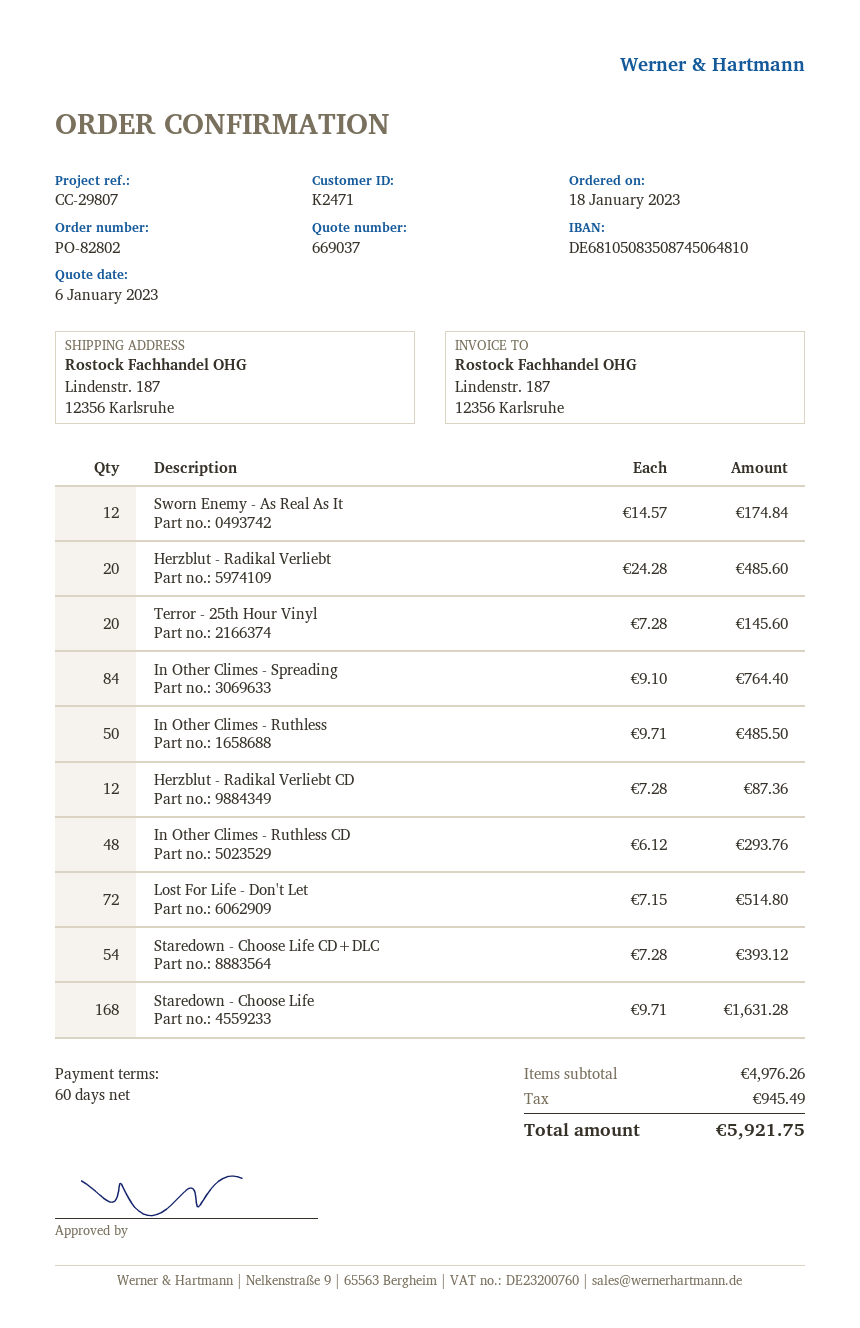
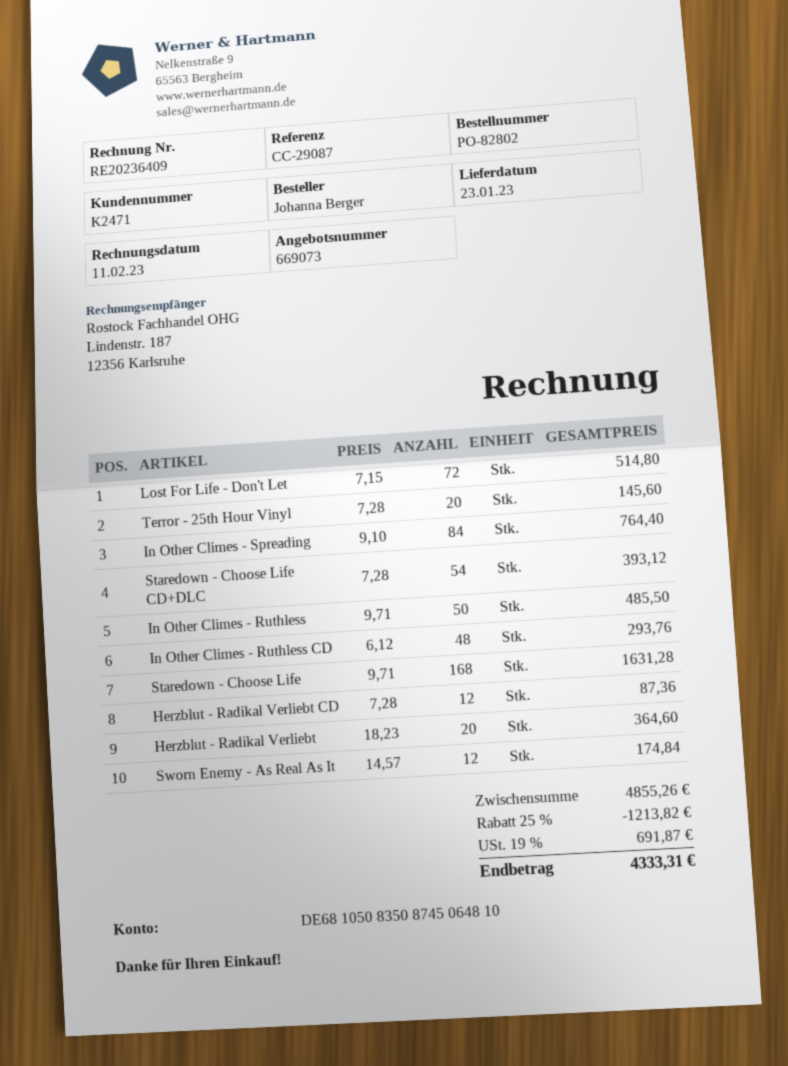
quote number: 669037 -> 669073
reference: CC-29807 -> CC-29087
Herzblut - Radikal Verliebt: 20 x 24.28 = 485.60 -> 20 x 18.23 = 364.60
subtotal: 4976.26 -> 4855.26
discount: none -> 25% = 1213.82
tax: 945.49 -> 691.87
total: 5921.75 -> 4333.31

